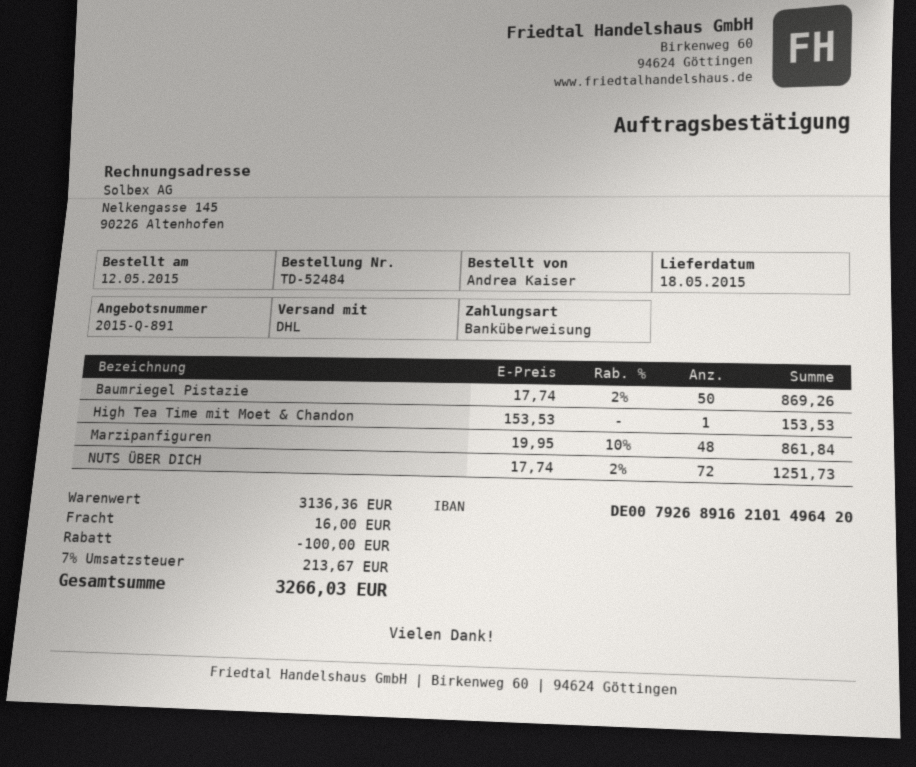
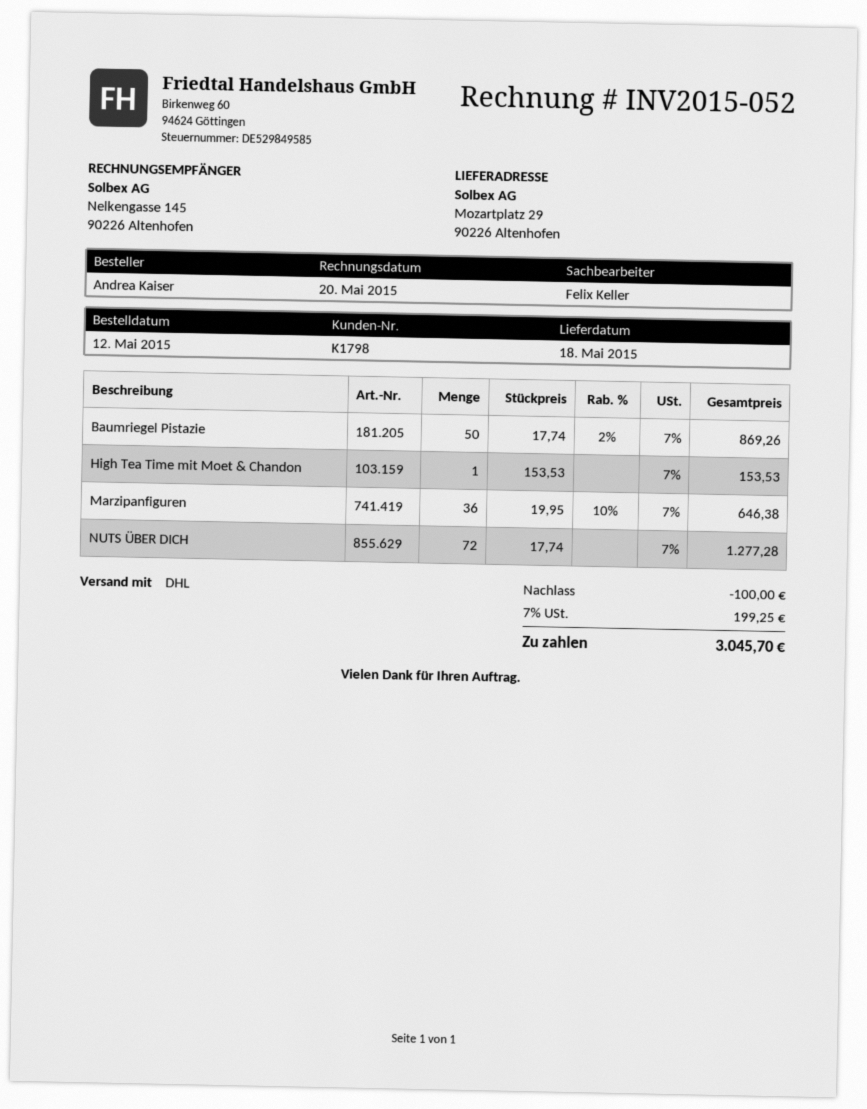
Marzipanfiguren: 48 x 19.95 - 10% = 861.84 -> 36 x 19.95 - 10% = 646.38
NUTS ÜBER DICH: 72 x 17.74 - 2% = 1251.73 -> 72 x 17.74 = 1277.28
shipping: 16.00 -> none
tax: 7% = 213.67 -> 7% = 199.25
total: 3266.03 -> 3045.70

